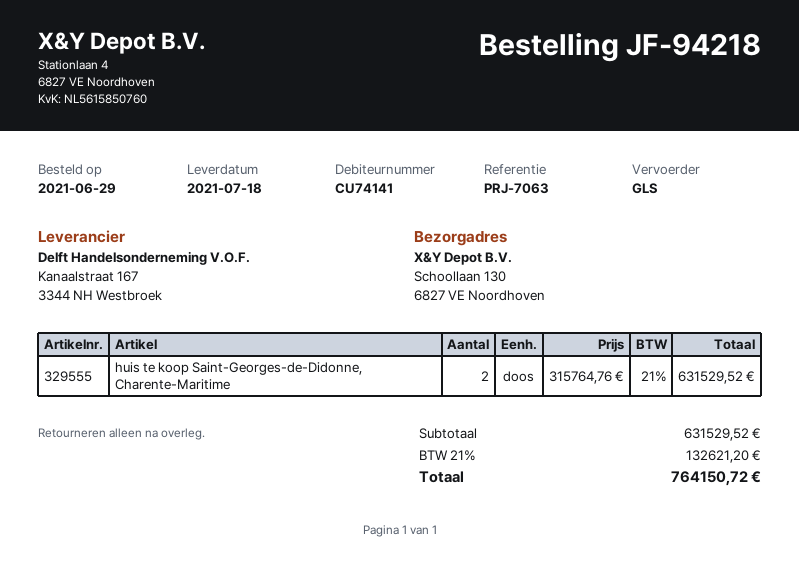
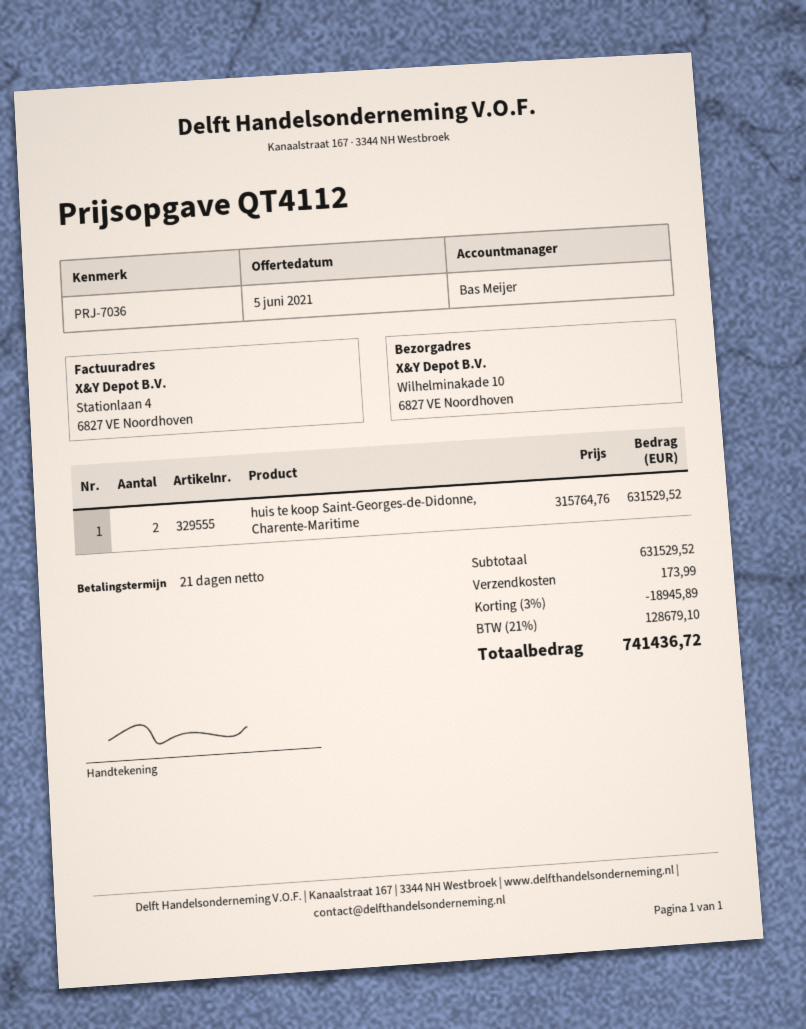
reference: PRJ-7063 -> PRJ-7036
ship to: Schoollaan 130, 6827 VE Noordhoven -> Wilhelminakade 10, 6827 VE Noordhoven
discount: none -> 3% = 18945.89
shipping: none -> 173.99
tax: 21% = 132621.20 -> 21% = 128679.10
total: 764150.72 -> 741436.72

